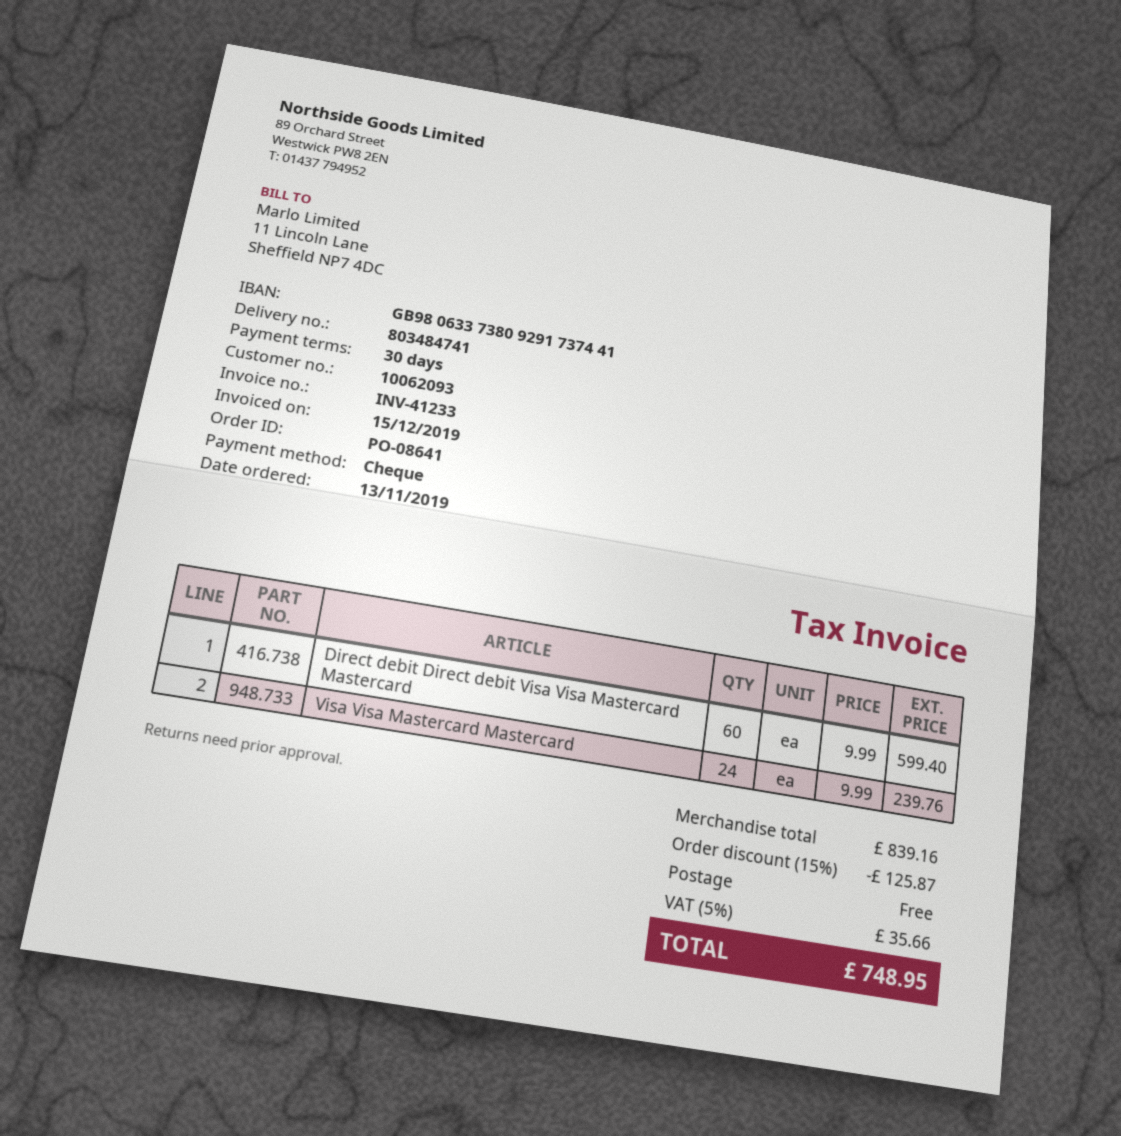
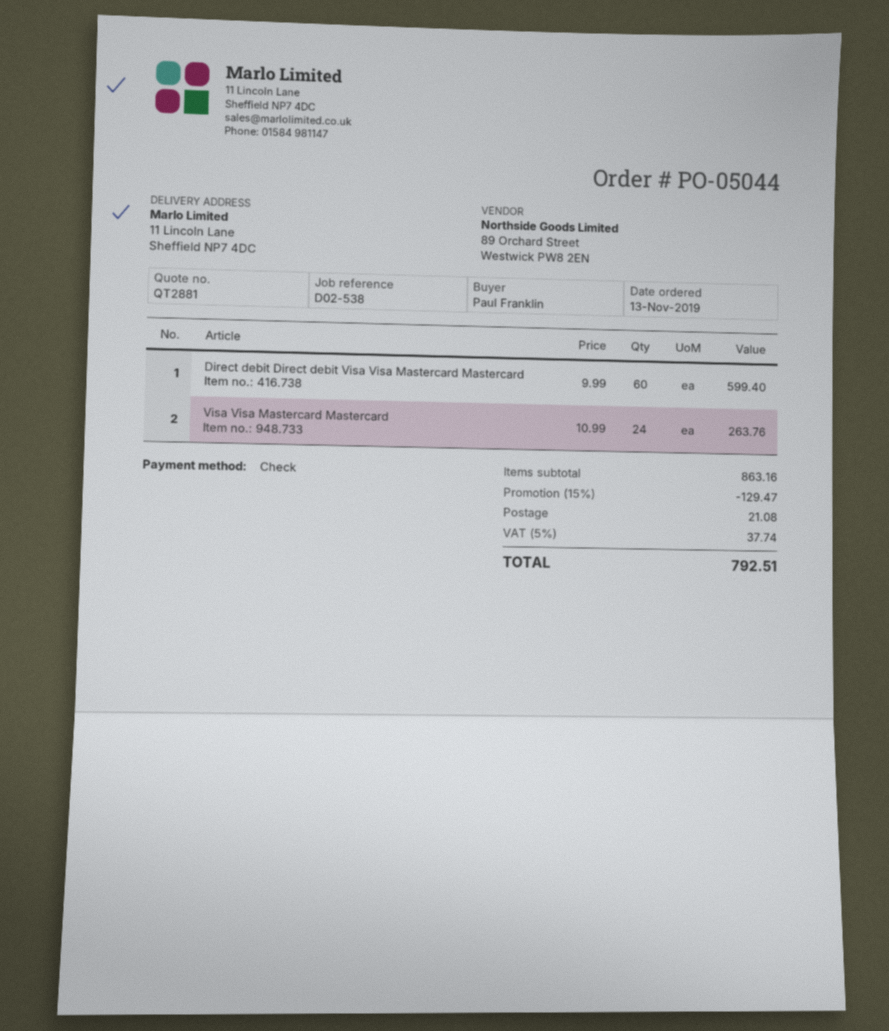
order number: PO-08641 -> PO-05044
Visa Visa Mastercard Mastercard: 24 x 9.99 = 239.76 -> 24 x 10.99 = 263.76
subtotal: 839.16 -> 863.16
discount: 15% = 125.87 -> 15% = 129.47
shipping: 0.00 -> 21.08
tax: 5% = 35.66 -> 5% = 37.74
total: 748.95 -> 792.51

